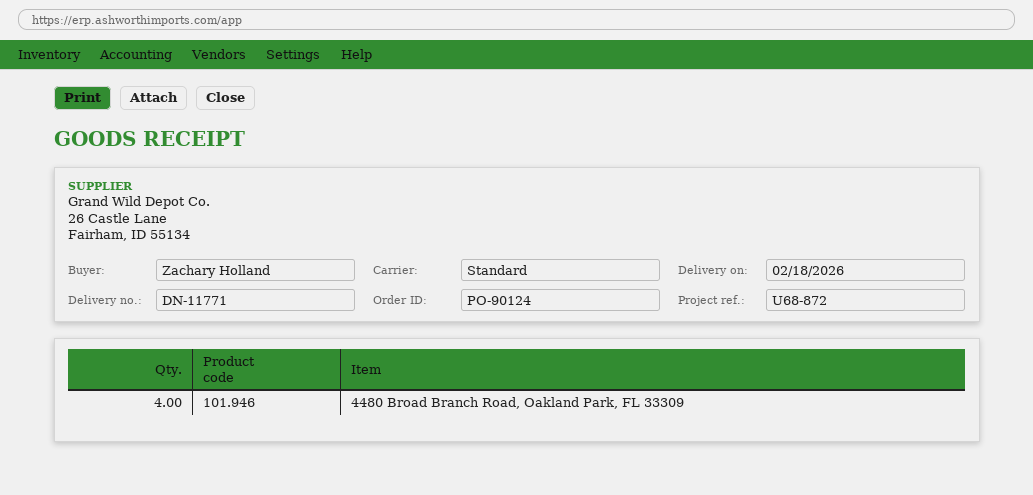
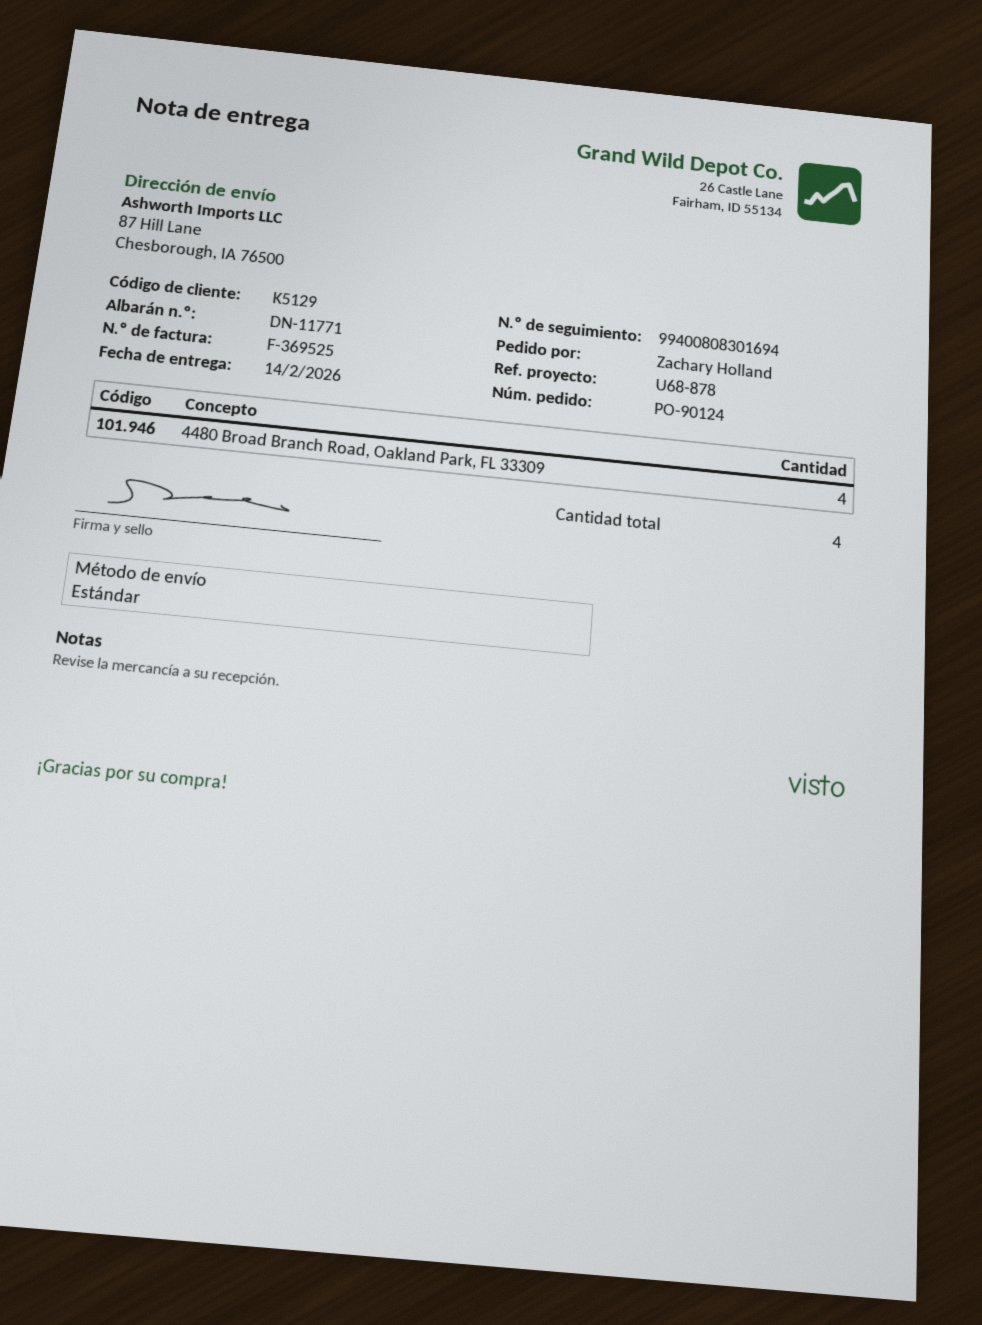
delivery date: 2026-02-18 -> 2026-02-14
reference: U68-872 -> U68-878

